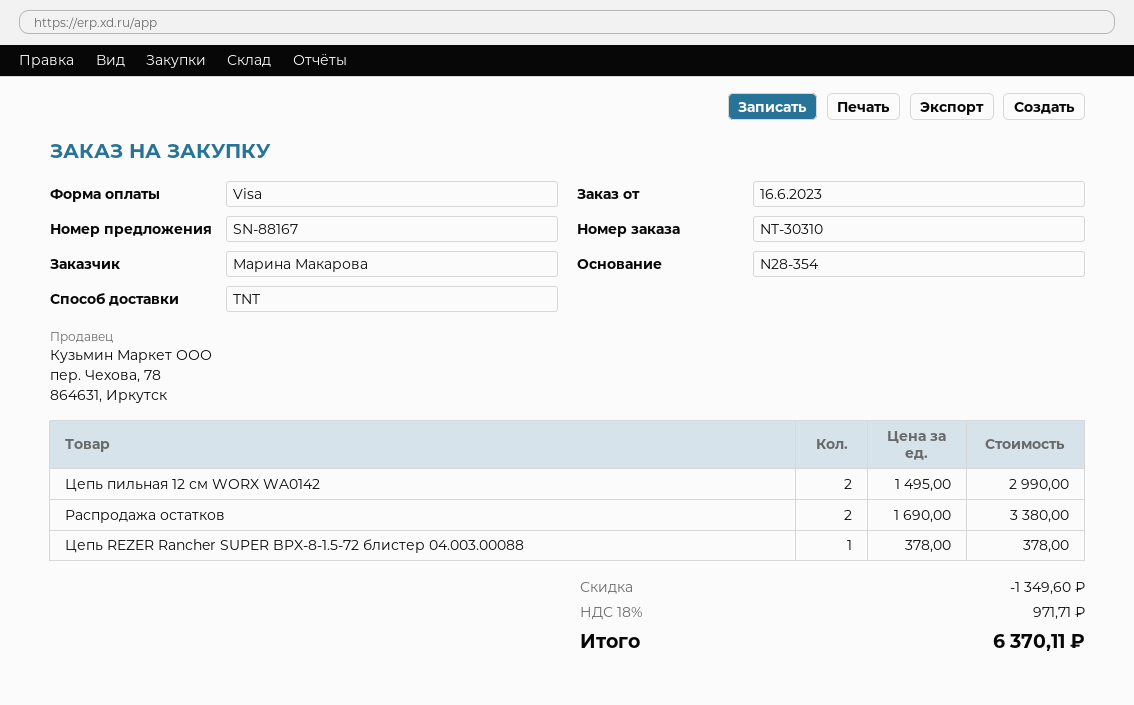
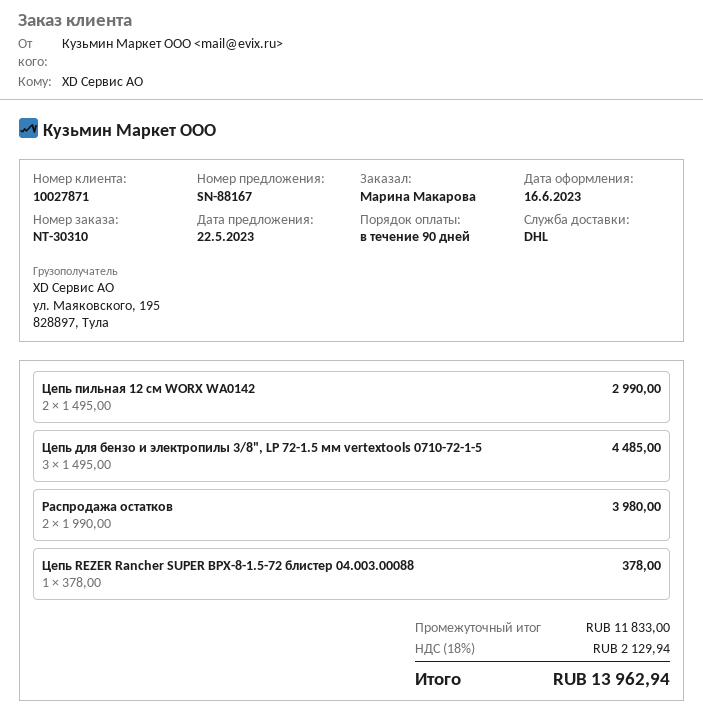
shipping method: TNT -> DHL
Распродажа остатков: 2 x 1690.00 = 3380.00 -> 2 x 1990.00 = 3980.00
Цепь для бензо и электропилы 3/8", LP 72-1.5 мм vertextools 0710-72-1-5: none -> 3 x 1495.00 = 4485.00
discount: 1349.60 -> none
tax: 18% = 971.71 -> 18% = 2129.94
total: 6370.11 -> 13962.94

